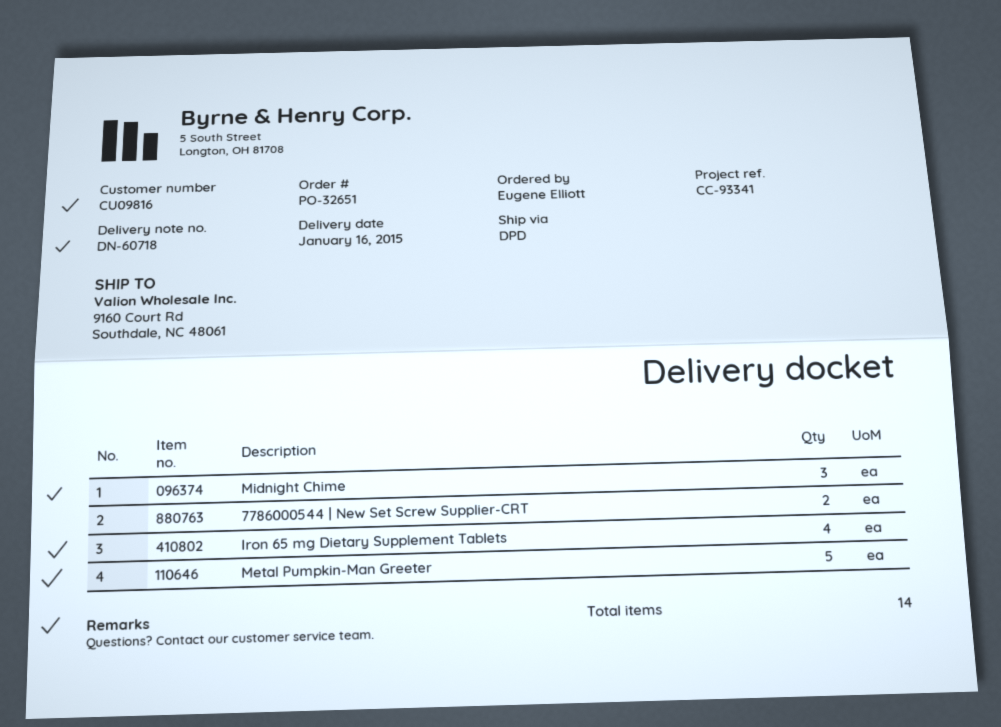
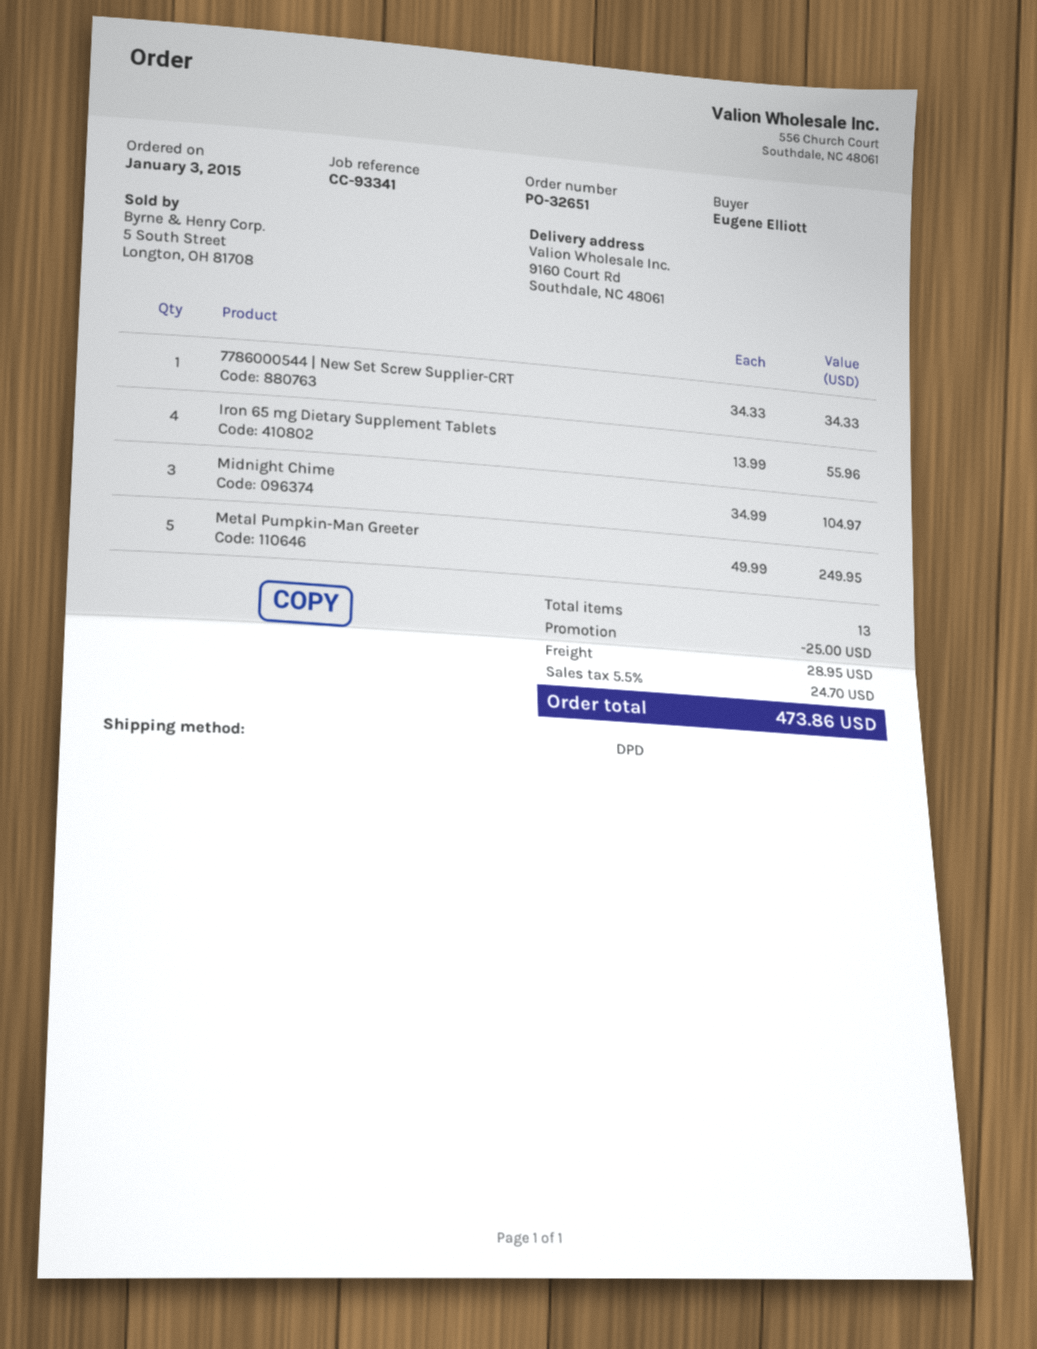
7786000544 | New Set Screw Supplier-CRT: 2 -> 1
total quantity: 14 -> 13

